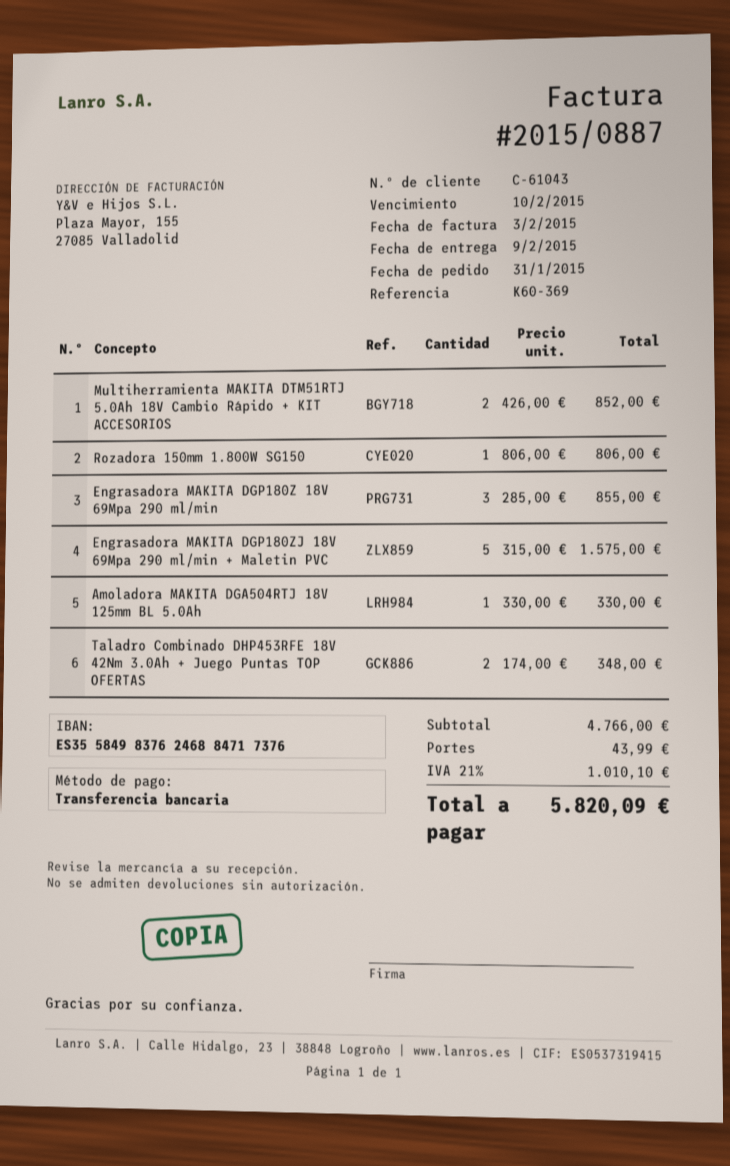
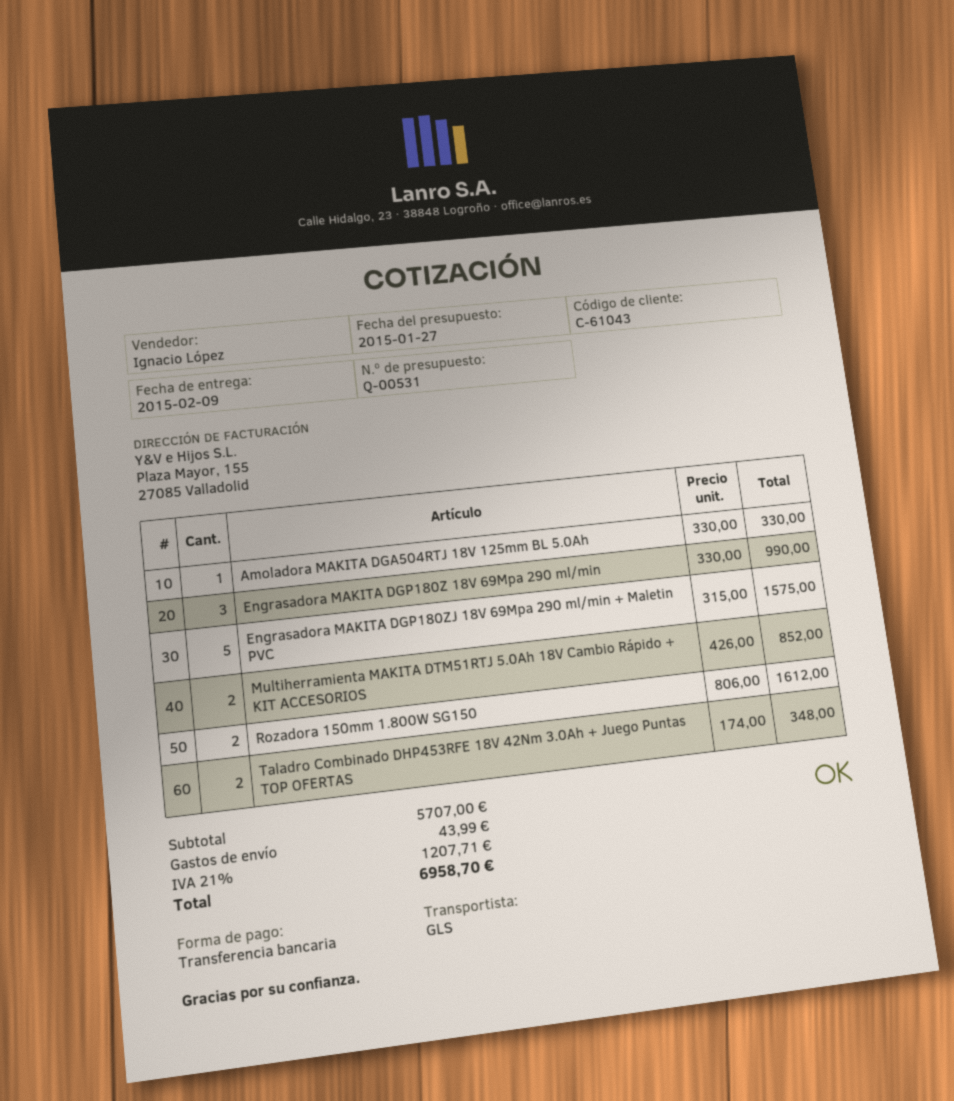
Rozadora 150mm 1.800W SG150: 1 x 806.00 = 806.00 -> 2 x 806.00 = 1612.00
Engrasadora MAKITA DGP180Z 18V 69Mpa 290 ml/min: 3 x 285.00 = 855.00 -> 3 x 330.00 = 990.00
subtotal: 4766.00 -> 5707.00
tax: 21% = 1010.10 -> 21% = 1207.71
total: 5820.09 -> 6958.70

